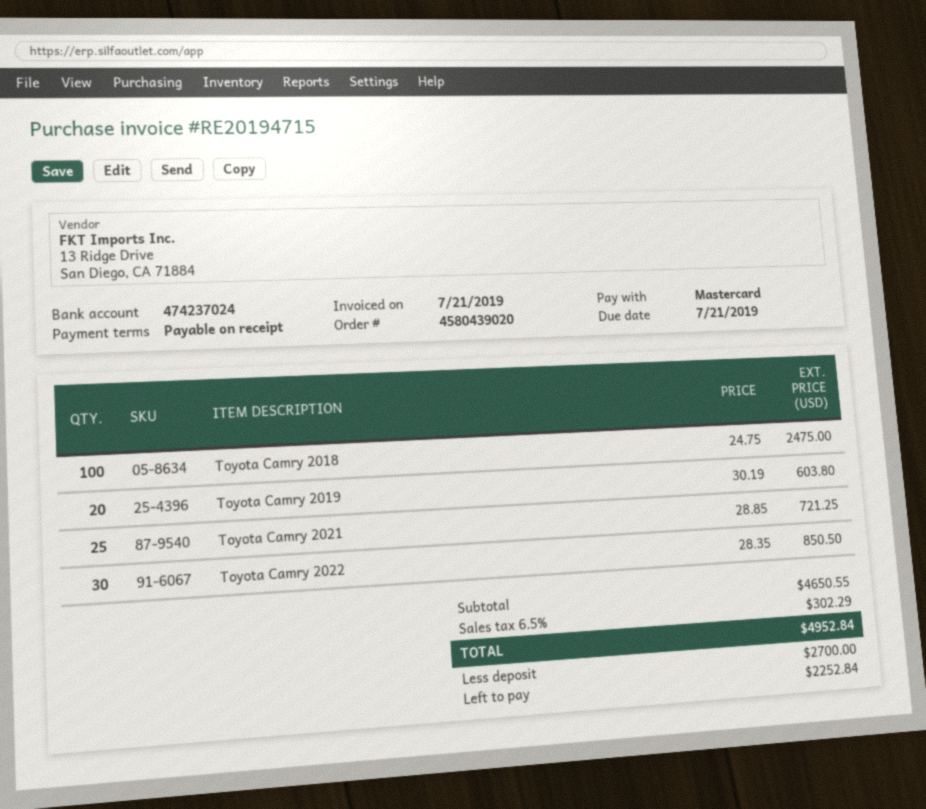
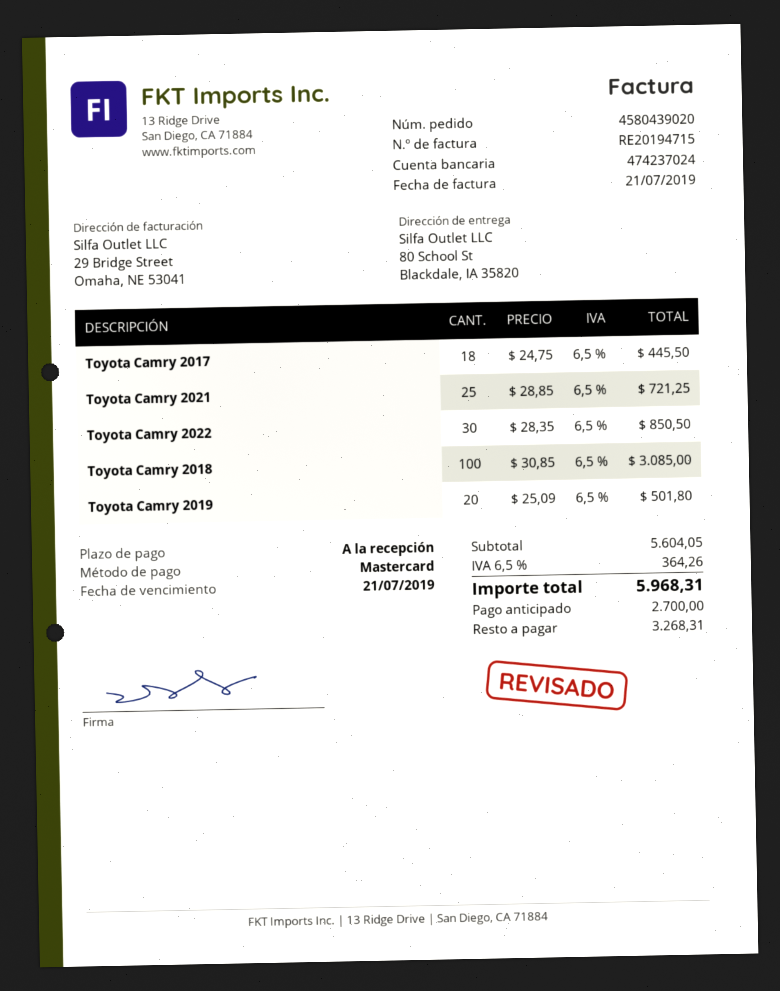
Toyota Camry 2018: 100 x 24.75 = 2475.00 -> 100 x 30.85 = 3085.00
Toyota Camry 2019: 20 x 30.19 = 603.80 -> 20 x 25.09 = 501.80
Toyota Camry 2017: none -> 18 x 24.75 = 445.50
subtotal: 4650.55 -> 5604.05
tax: 6.5% = 302.29 -> 6.5% = 364.26
total: 4952.84 -> 5968.31
balance: 2252.84 -> 3268.31

